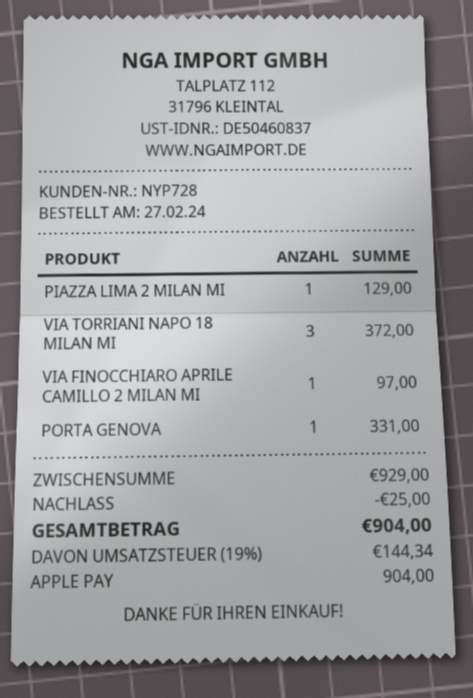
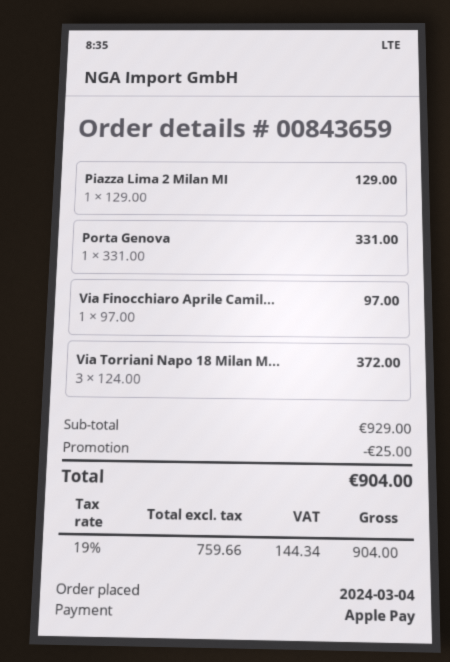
order date: 2024-02-27 -> 2024-03-04

